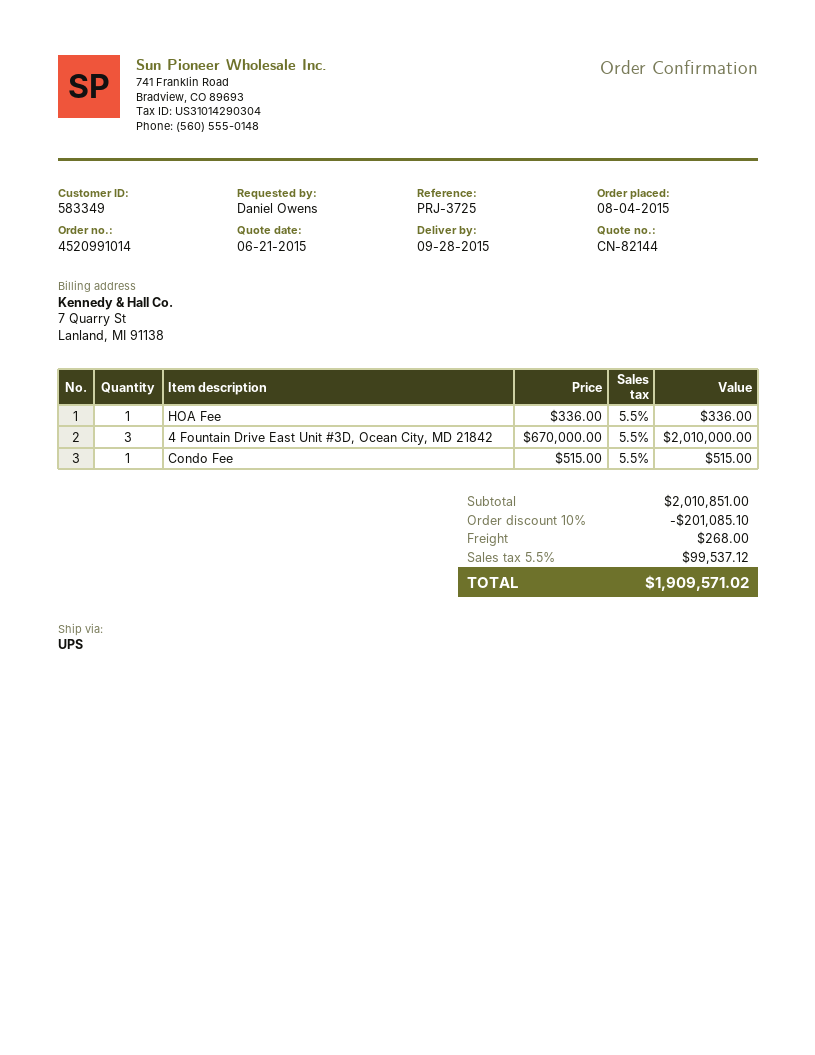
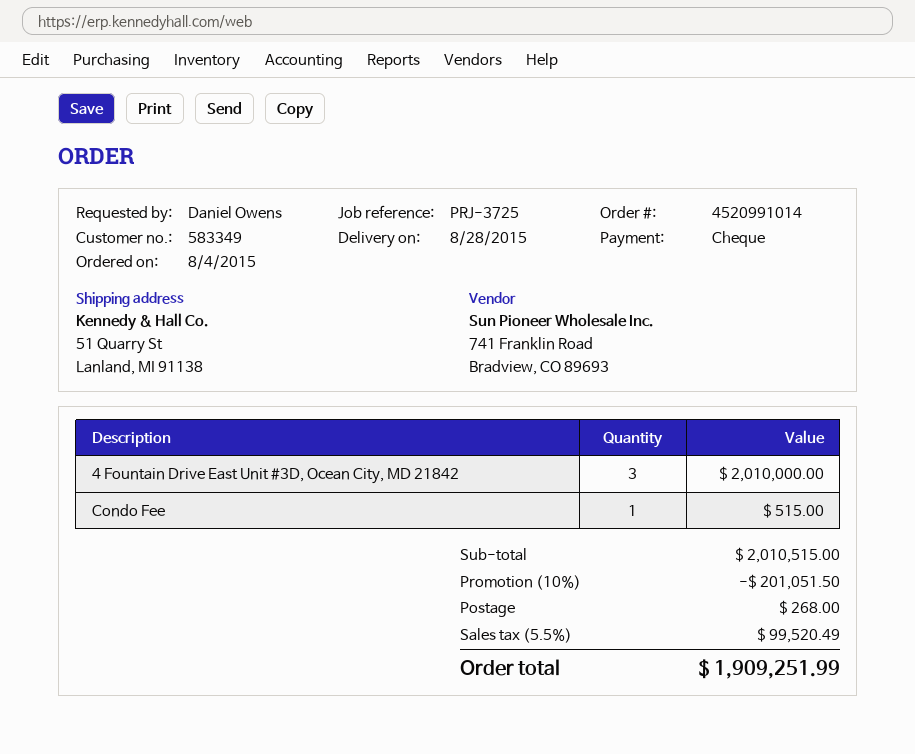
delivery date: 2015-09-28 -> 2015-08-28
HOA Fee: 1 for 336.00 -> none
subtotal: 2010851.00 -> 2010515.00
discount: 10% = 201085.10 -> 10% = 201051.50
tax: 5.5% = 99537.12 -> 5.5% = 99520.49
total: 1909571.02 -> 1909251.99

